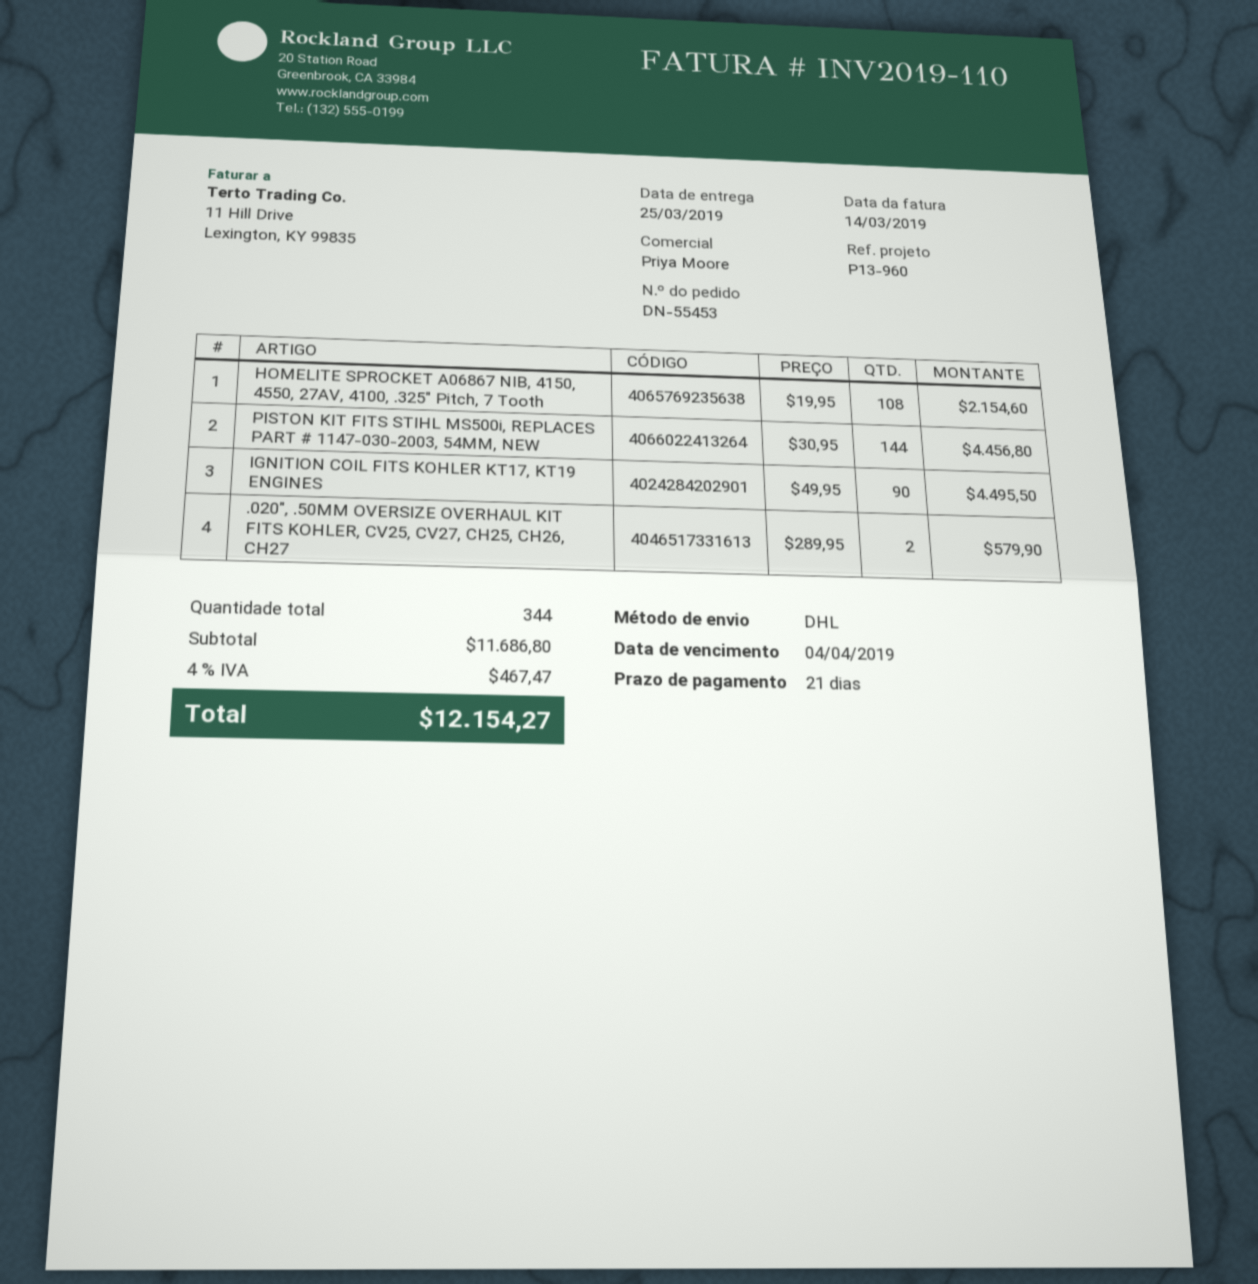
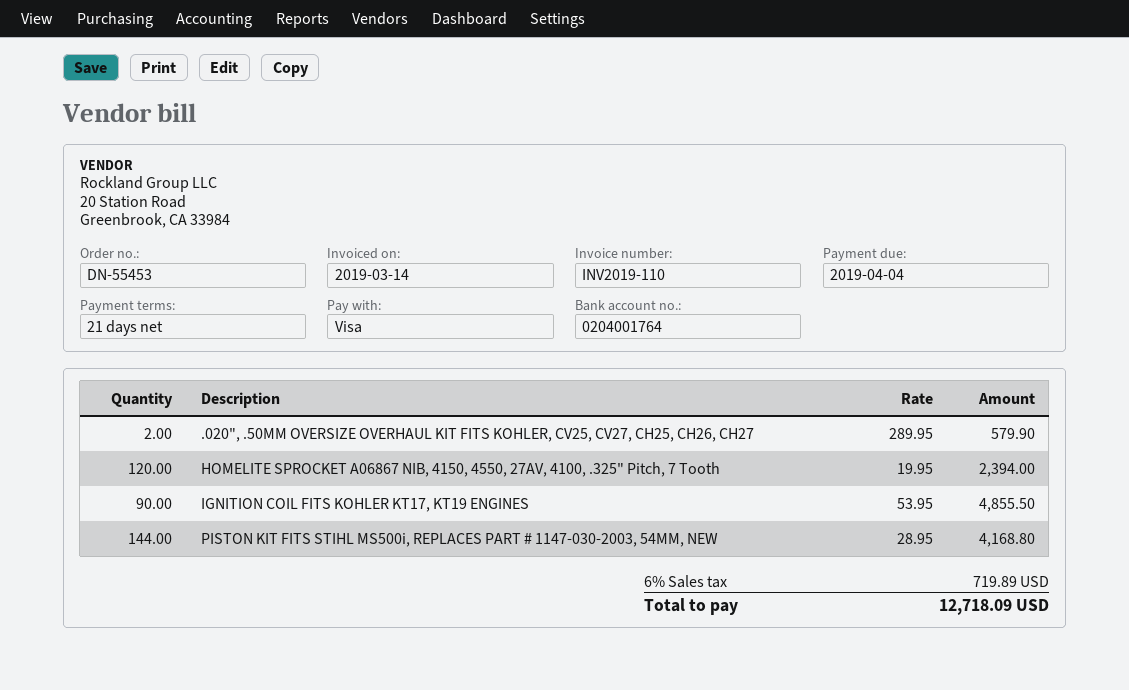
HOMELITE SPROCKET A06867 NIB, 4150, 4550, 27AV, 4100, .325" Pitch, 7 Tooth: 108 x 19.95 = 2154.60 -> 120 x 19.95 = 2394.00
PISTON KIT FITS STIHL MS500i, REPLACES PART # 1147-030-2003, 54MM, NEW: 144 x 30.95 = 4456.80 -> 144 x 28.95 = 4168.80
IGNITION COIL FITS KOHLER KT17, KT19 ENGINES: 90 x 49.95 = 4495.50 -> 90 x 53.95 = 4855.50
tax: 4% = 467.47 -> 6% = 719.89
total: 12154.27 -> 12718.09

